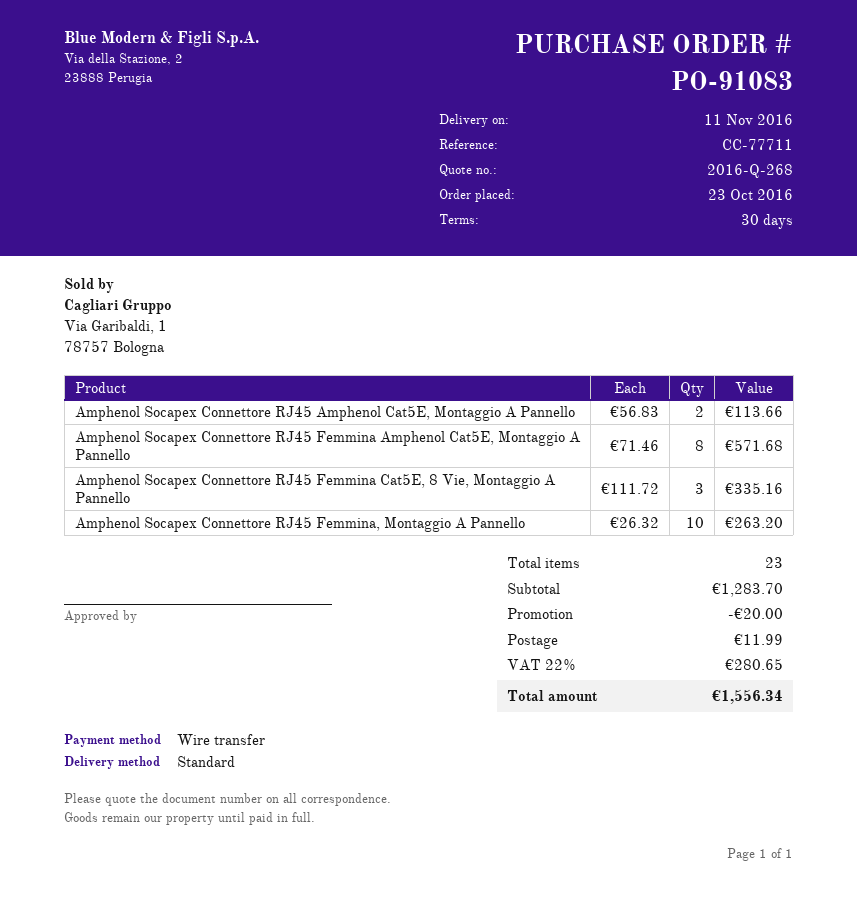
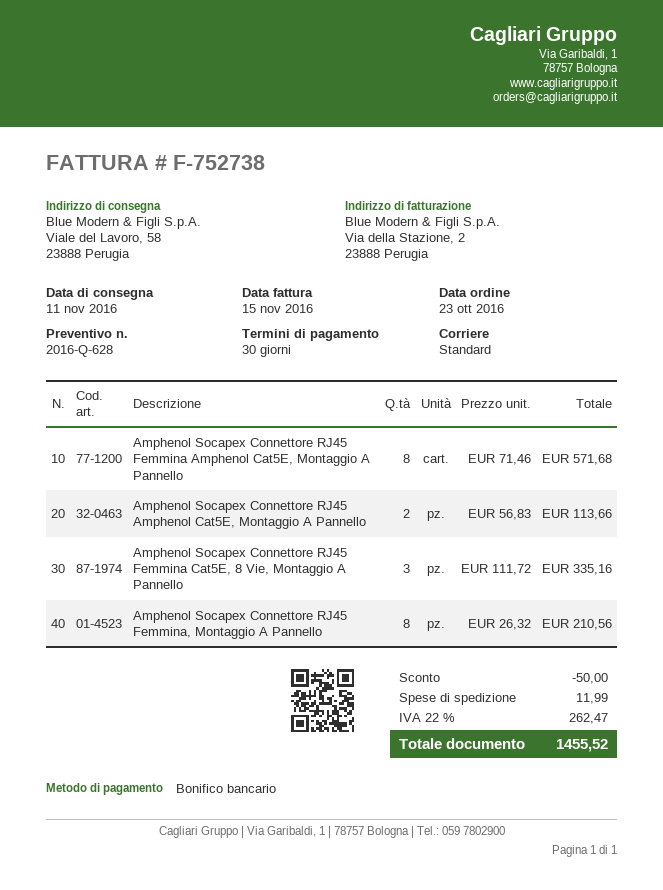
quote number: 2016-Q-268 -> 2016-Q-628
Amphenol Socapex Connettore RJ45 Femmina, Montaggio A Pannello: 10 x 26.32 = 263.20 -> 8 x 26.32 = 210.56
discount: 20.00 -> 50.00
tax: 22% = 280.65 -> 22% = 262.47
total: 1556.34 -> 1455.52

